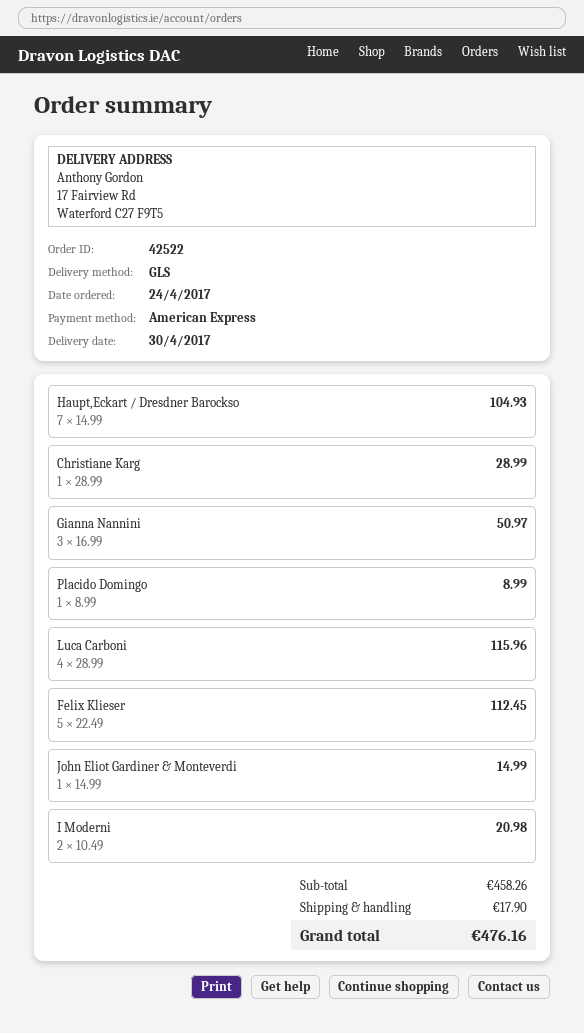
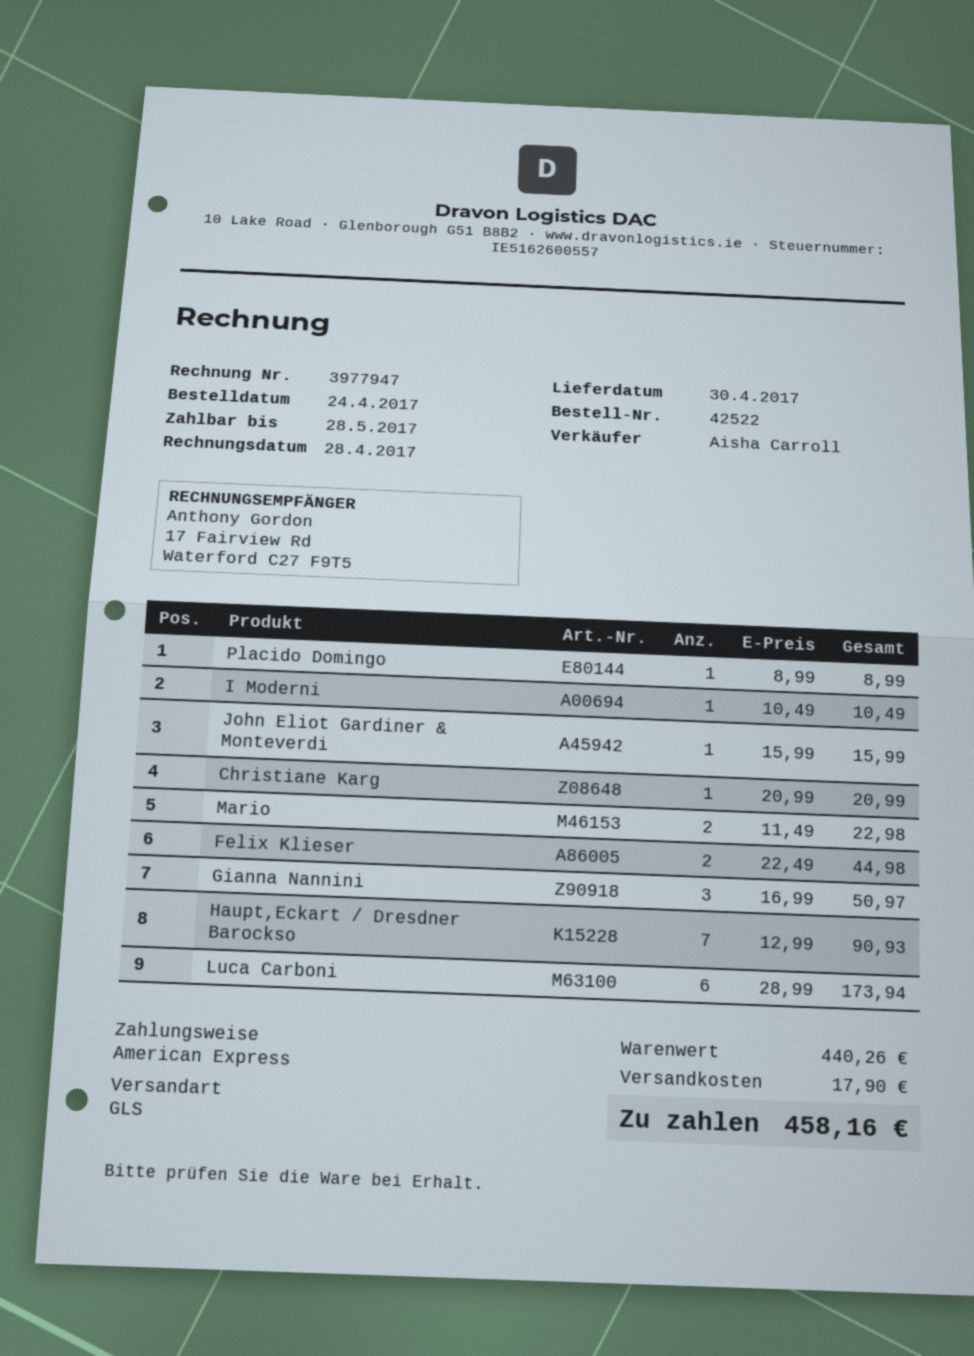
Haupt,Eckart / Dresdner Barockso: 7 x 14.99 = 104.93 -> 7 x 12.99 = 90.93
Christiane Karg: 1 x 28.99 = 28.99 -> 1 x 20.99 = 20.99
Luca Carboni: 4 x 28.99 = 115.96 -> 6 x 28.99 = 173.94
Felix Klieser: 5 x 22.49 = 112.45 -> 2 x 22.49 = 44.98
John Eliot Gardiner & Monteverdi: 1 x 14.99 = 14.99 -> 1 x 15.99 = 15.99
I Moderni: 2 x 10.49 = 20.98 -> 1 x 10.49 = 10.49
Mario: none -> 2 x 11.49 = 22.98
subtotal: 458.26 -> 440.26
total: 476.16 -> 458.16

